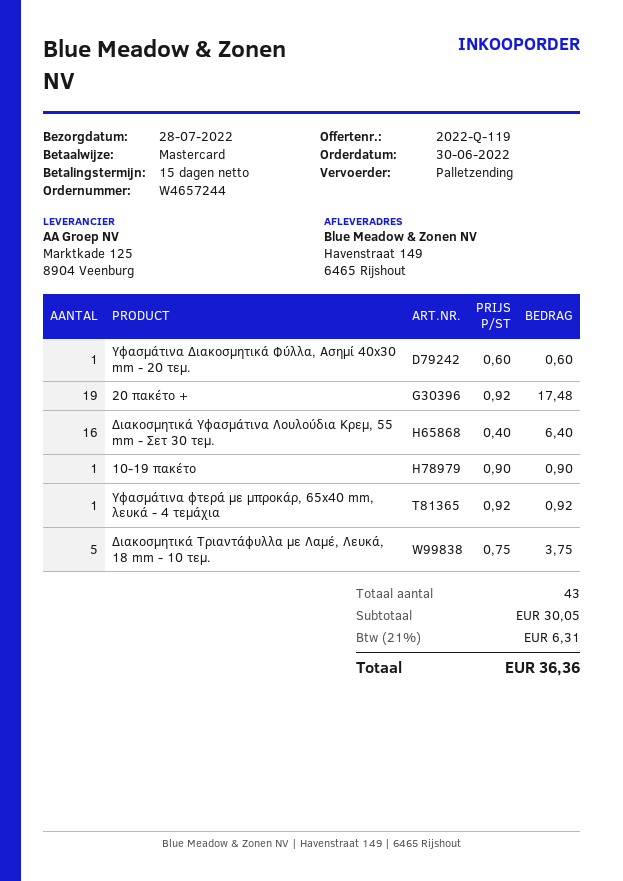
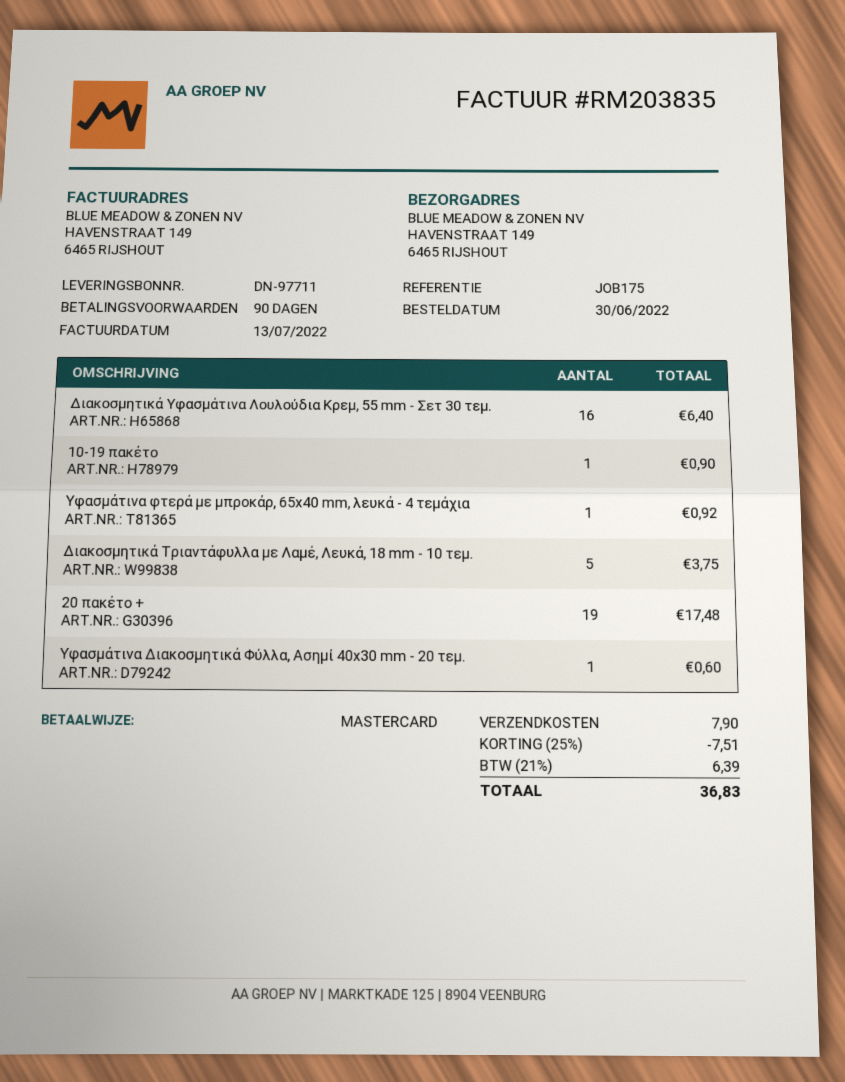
payment terms: 15 days -> 90 days
discount: none -> 25% = 7.51
shipping: none -> 7.90
tax: 21% = 6.31 -> 21% = 6.39
total: 36.36 -> 36.83

